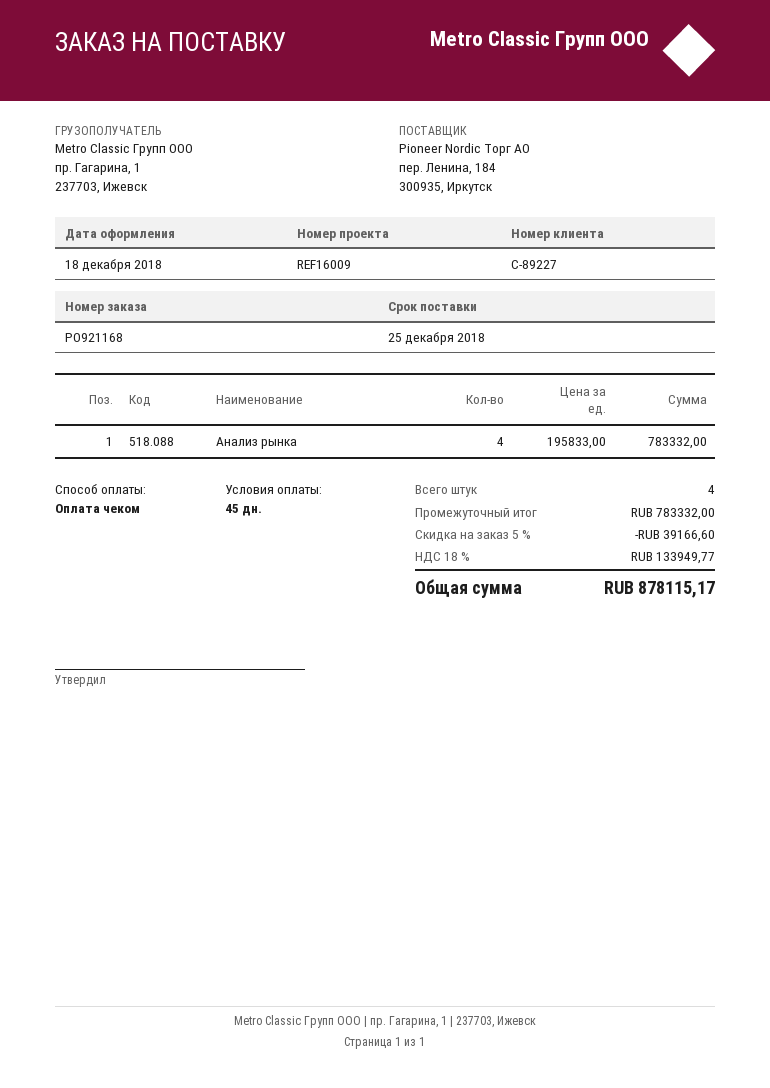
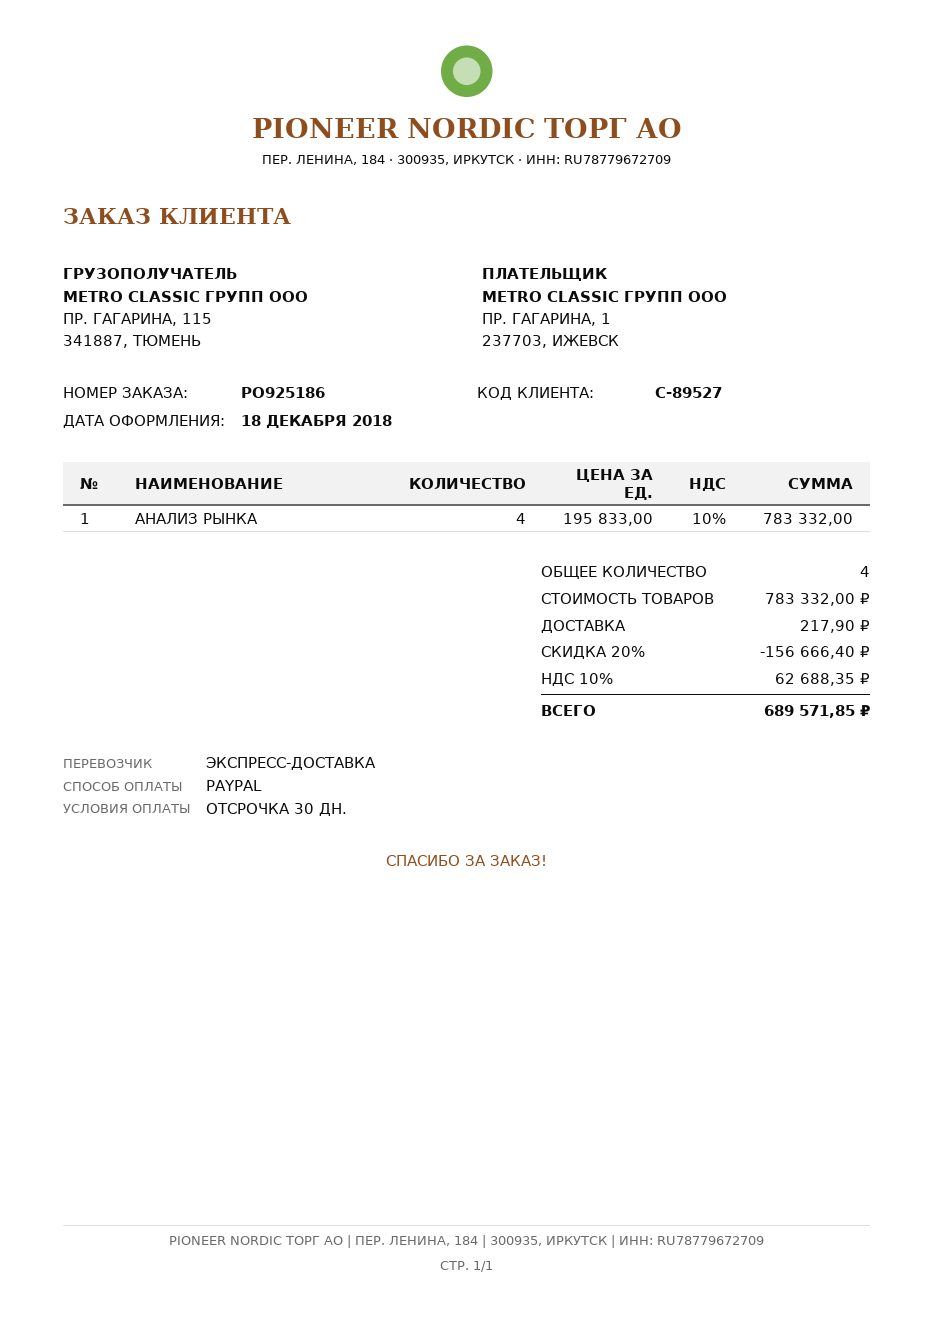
order number: PO921168 -> PO925186
payment terms: 45 days -> 30 days
customer number: C-89227 -> C-89527
payment method: cheque -> PayPal
ship to: пр. Гагарина, 1, 237703, Ижевск -> ПР. ГАГАРИНА, 115, 341887, ТЮМЕНЬ
discount: 5% = 39166.60 -> 20% = 156666.40
shipping: none -> 217.90
tax: 18% = 133949.77 -> 10% = 62688.35
total: 878115.17 -> 689571.85

